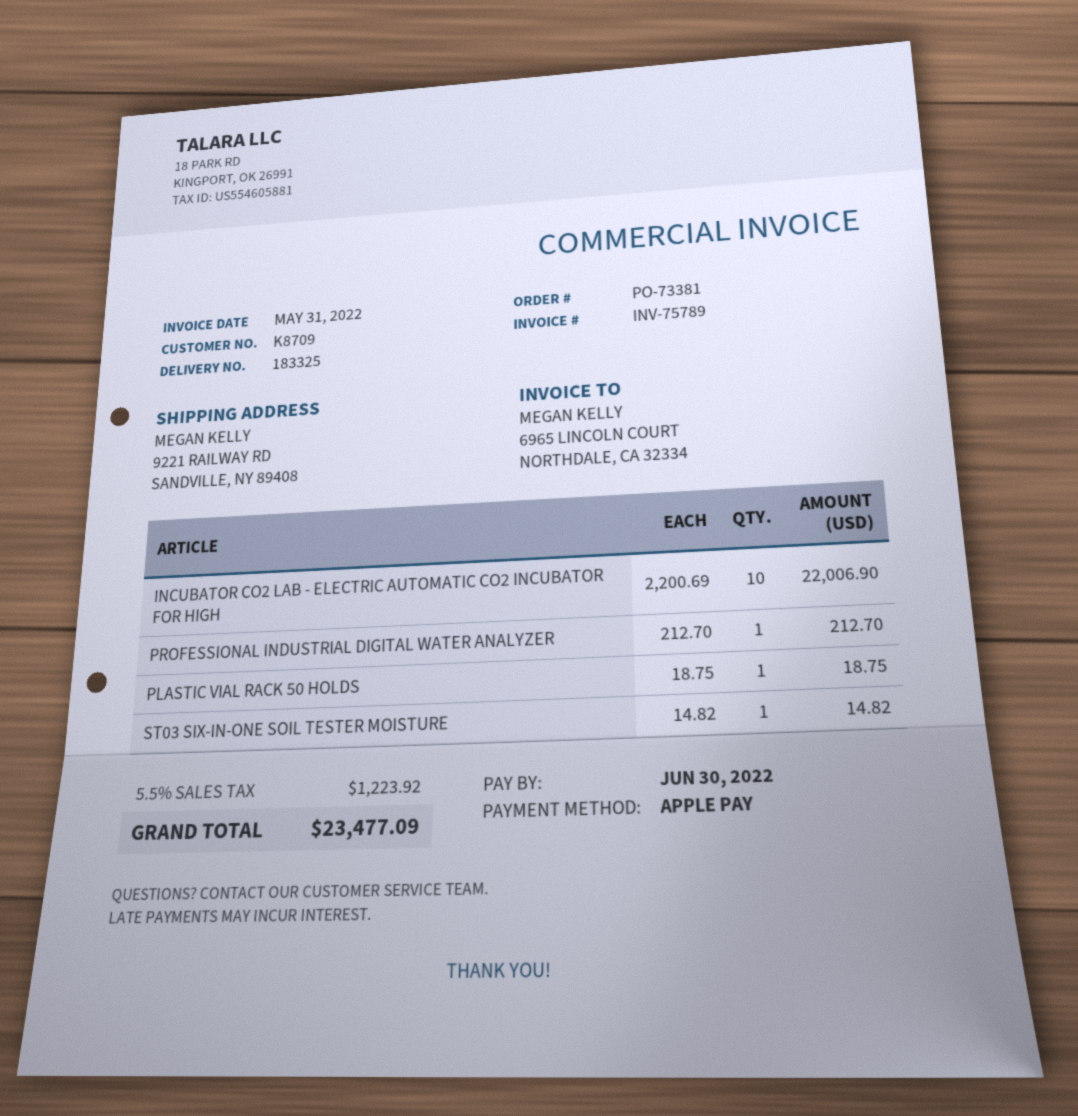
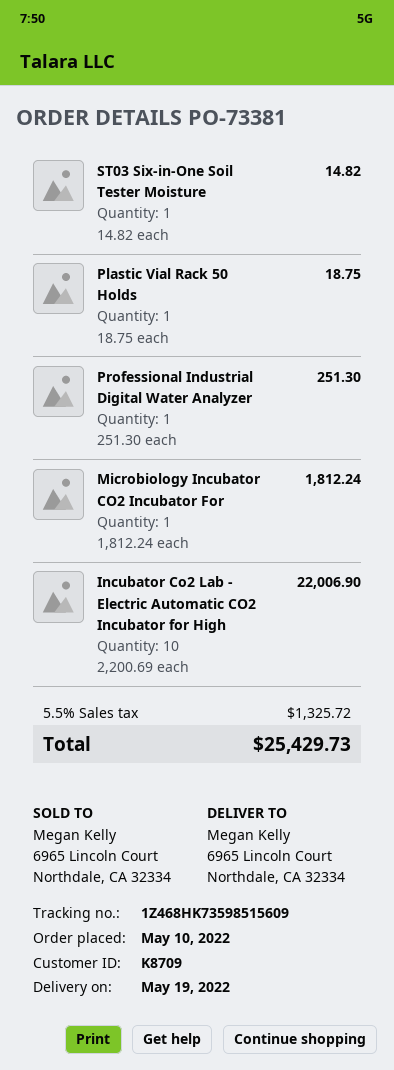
ship to: 9221 RAILWAY RD, SANDVILLE, NY 89408 -> 6965 Lincoln Court, Northdale, CA 32334
PROFESSIONAL INDUSTRIAL DIGITAL WATER ANALYZER: 1 x 212.70 = 212.70 -> 1 x 251.30 = 251.30
Microbiology Incubator CO2 Incubator For: none -> 1 x 1812.24 = 1812.24
tax: 5.5% = 1223.92 -> 5.5% = 1325.72
total: 23477.09 -> 25429.73

